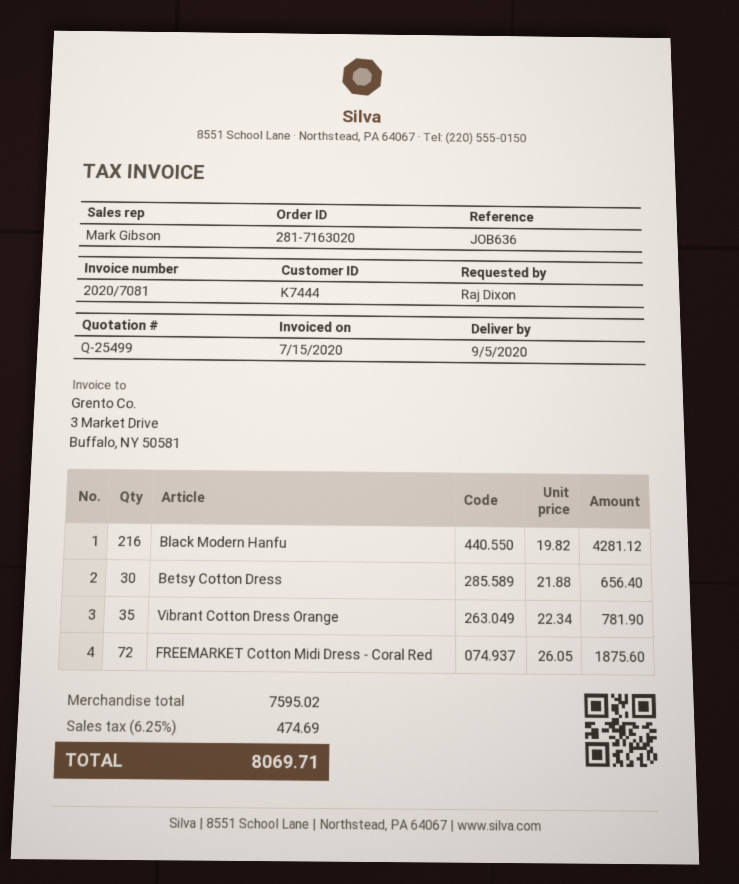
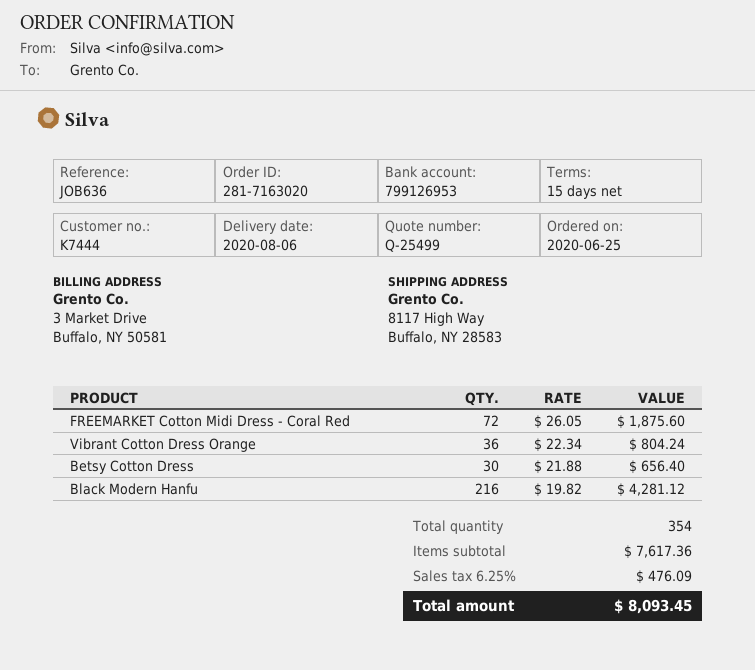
delivery date: 2020-09-05 -> 2020-08-06
Vibrant Cotton Dress Orange: 35 x 22.34 = 781.90 -> 36 x 22.34 = 804.24
subtotal: 7595.02 -> 7617.36
tax: 6.25% = 474.69 -> 6.25% = 476.09
total: 8069.71 -> 8093.45

